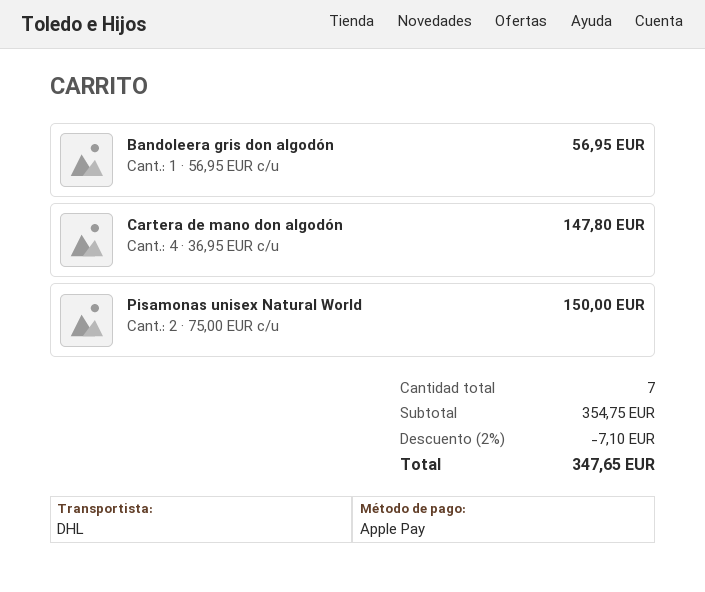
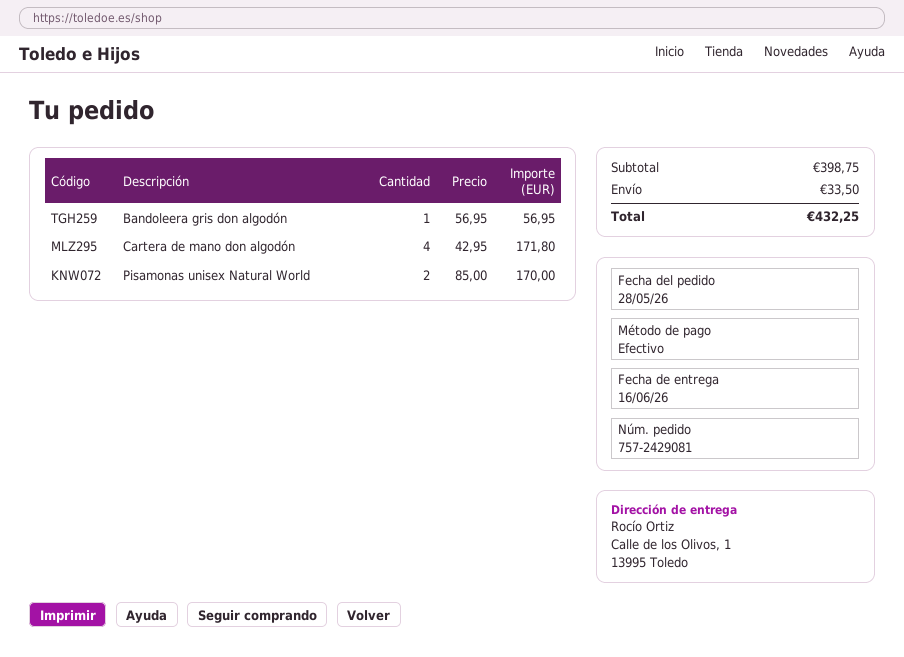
payment method: Apple Pay -> cash
Cartera de mano don algodón: 4 x 36.95 = 147.80 -> 4 x 42.95 = 171.80
Pisamonas unisex Natural World: 2 x 75.00 = 150.00 -> 2 x 85.00 = 170.00
subtotal: 354.75 -> 398.75
discount: 2% = 7.10 -> none
shipping: none -> 33.50
total: 347.65 -> 432.25

